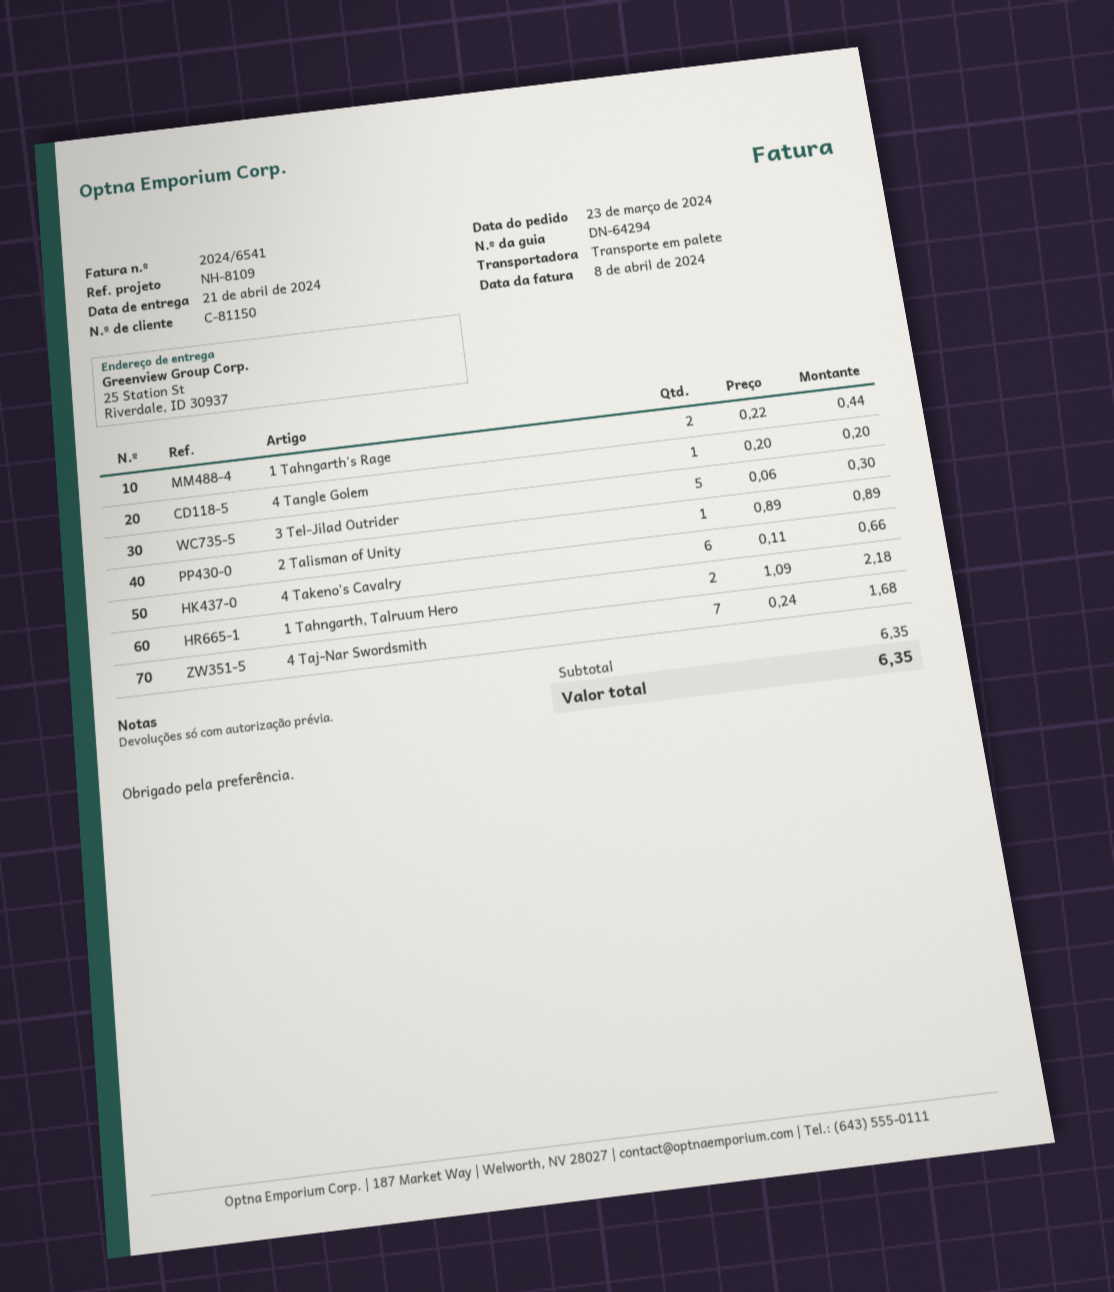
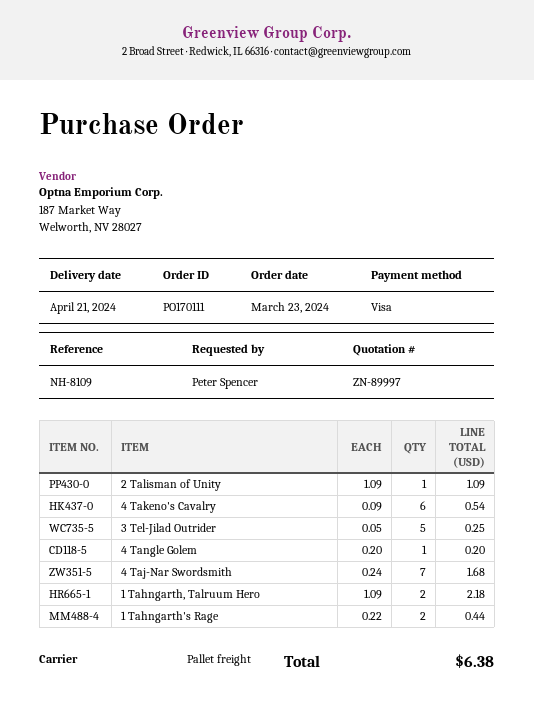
3 Tel-Jilad Outrider: 5 x 0.06 = 0.30 -> 5 x 0.05 = 0.25
2 Talisman of Unity: 1 x 0.89 = 0.89 -> 1 x 1.09 = 1.09
4 Takeno's Cavalry: 6 x 0.11 = 0.66 -> 6 x 0.09 = 0.54
total: 6.35 -> 6.38

